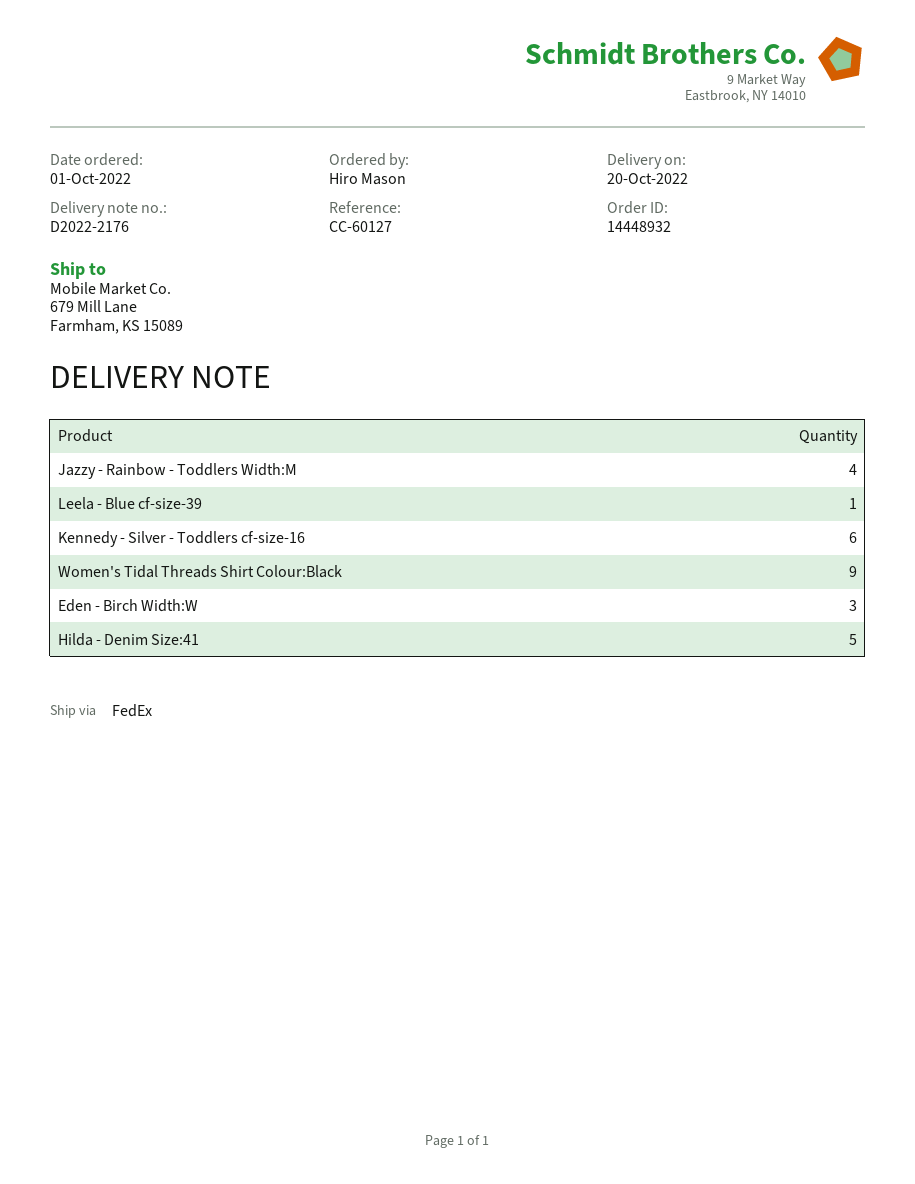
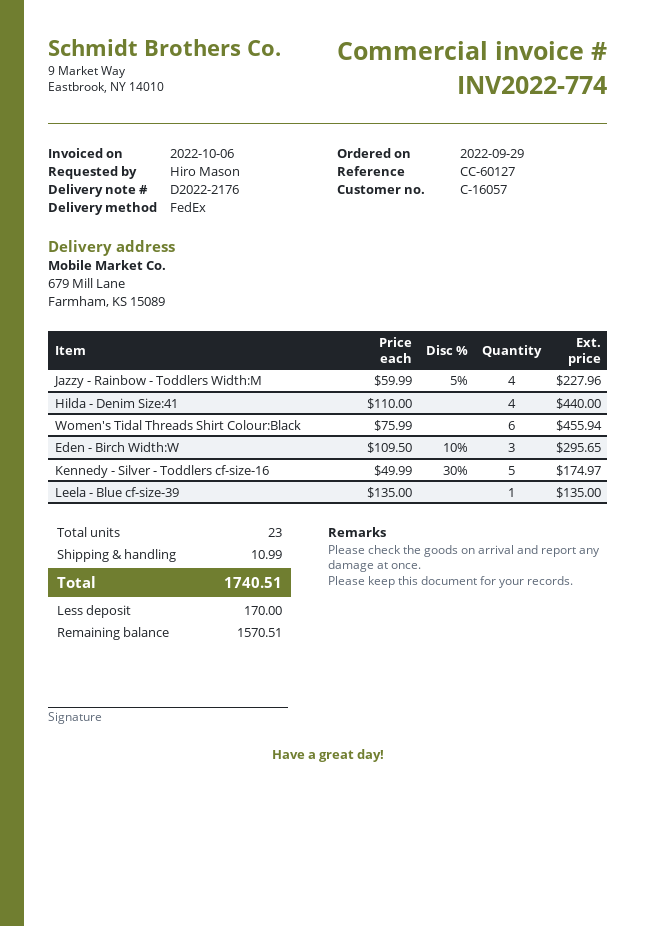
order date: 2022-10-01 -> 2022-09-29
Kennedy - Silver - Toddlers cf-size-16: 6 -> 5
Women's Tidal Threads Shirt Colour:Black: 9 -> 6
Hilda - Denim Size:41: 5 -> 4

